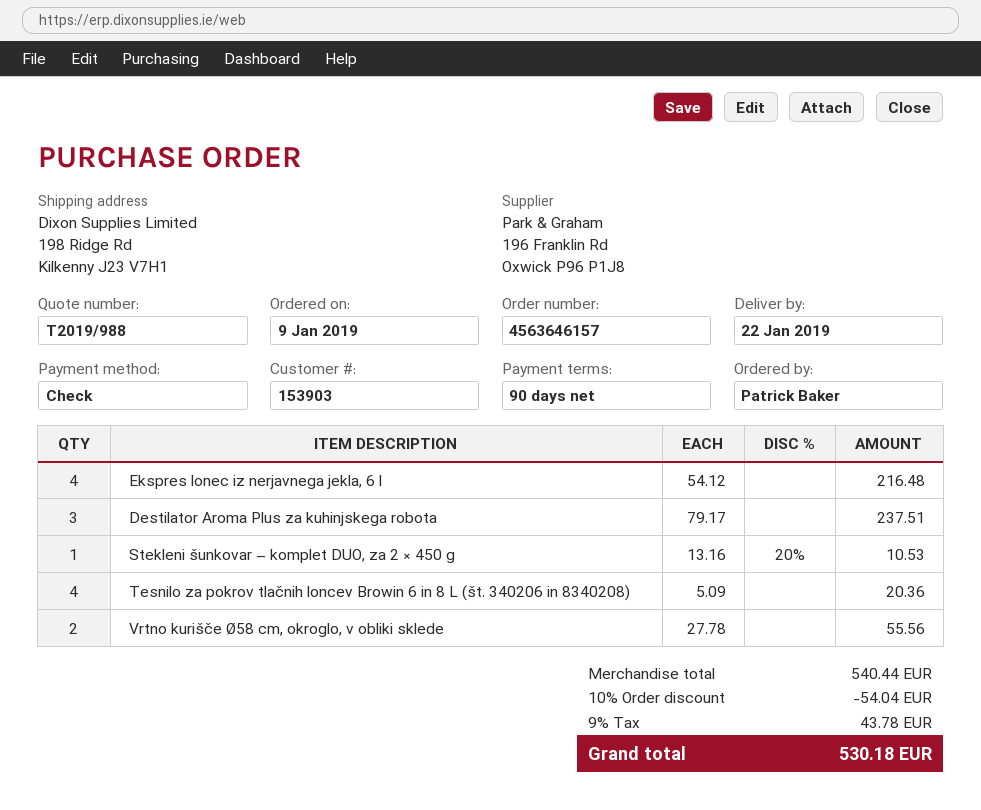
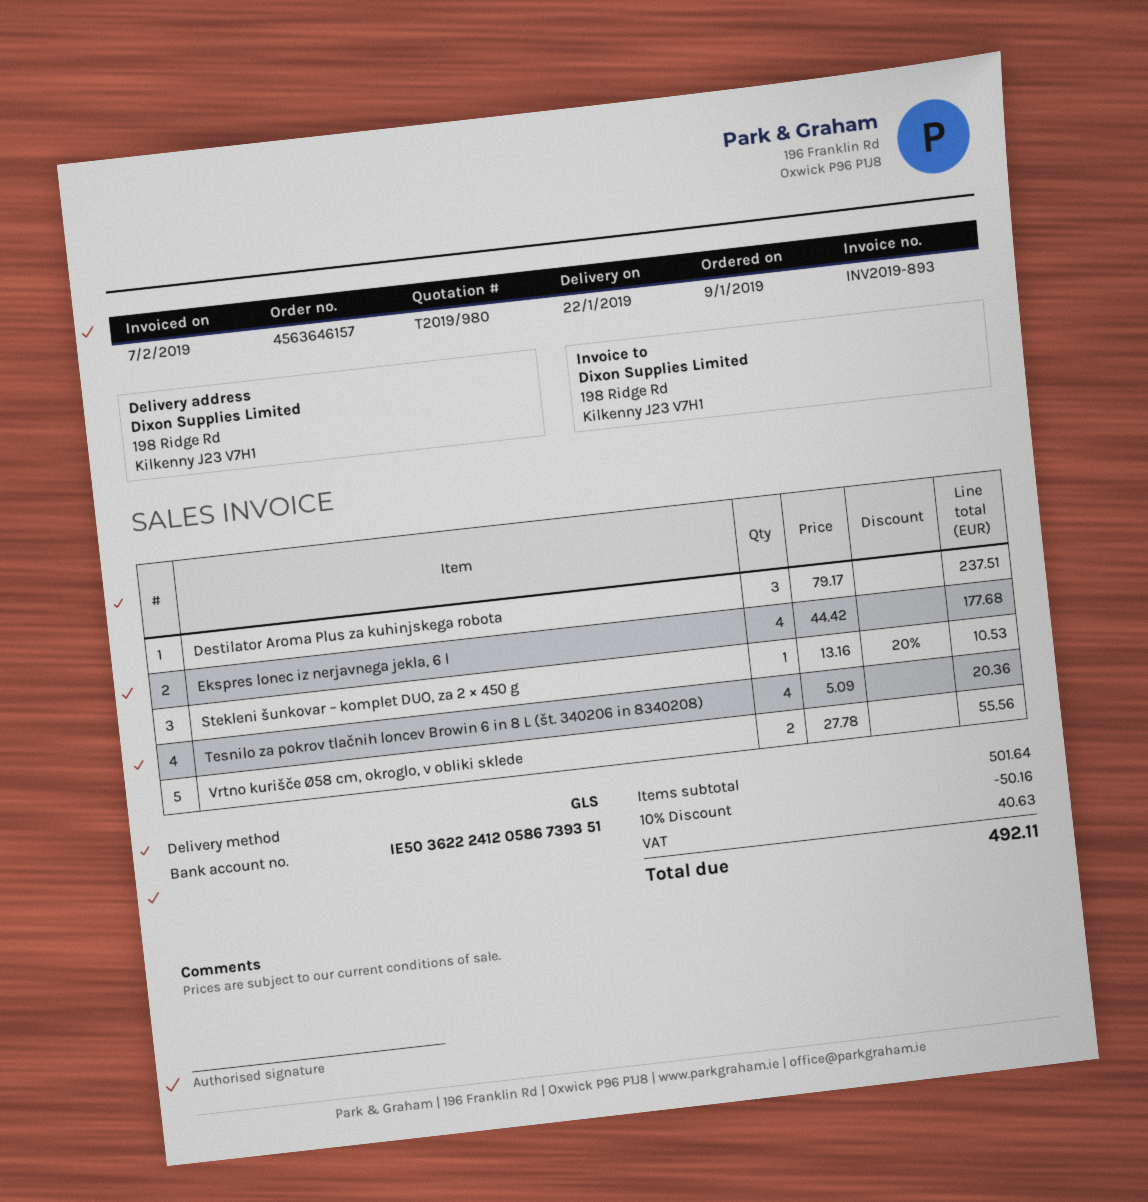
quote number: T2019/988 -> T2019/980
Ekspres lonec iz nerjavnega jekla, 6 l: 4 x 54.12 = 216.48 -> 4 x 44.42 = 177.68
subtotal: 540.44 -> 501.64
discount: 10% = 54.04 -> 10% = 50.16
tax: 43.78 -> 40.63
total: 530.18 -> 492.11

